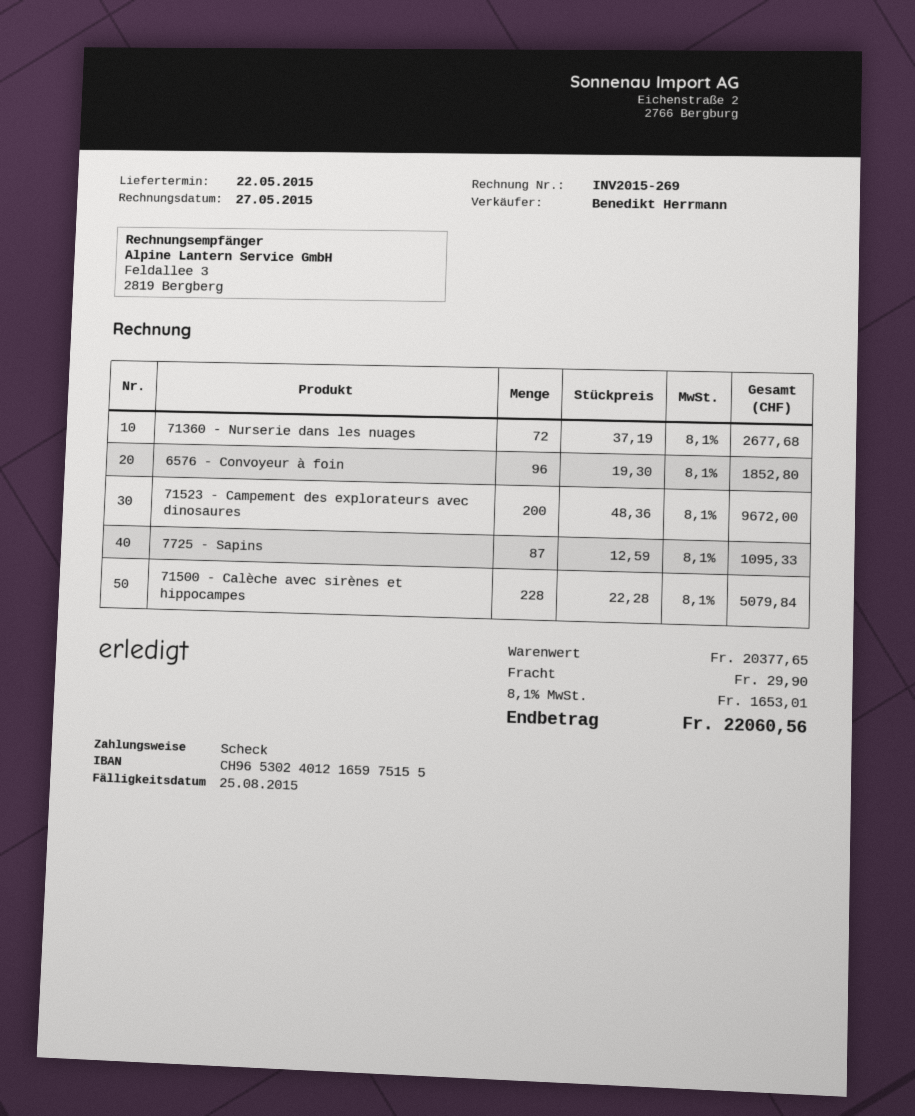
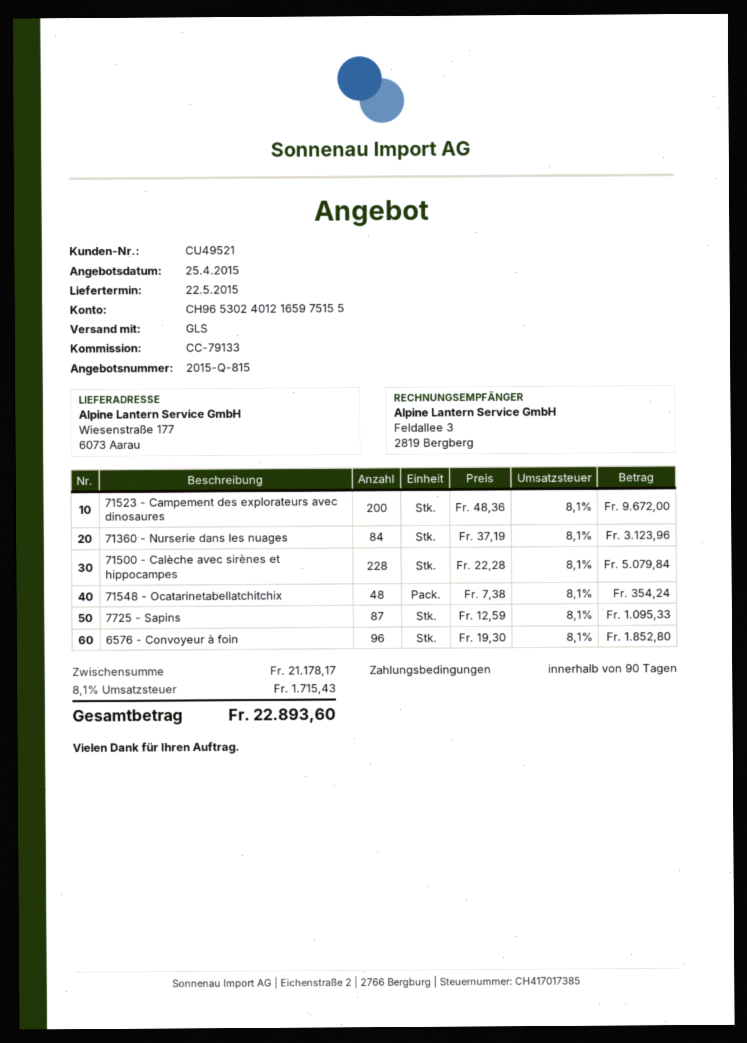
71360 - Nurserie dans les nuages: 72 x 37.19 = 2677.68 -> 84 x 37.19 = 3123.96
71548 - Ocatarinetabellatchitchix: none -> 48 x 7.38 = 354.24
subtotal: 20377.65 -> 21178.17
shipping: 29.90 -> none
tax: 8.1% = 1653.01 -> 8.1% = 1715.43
total: 22060.56 -> 22893.60

